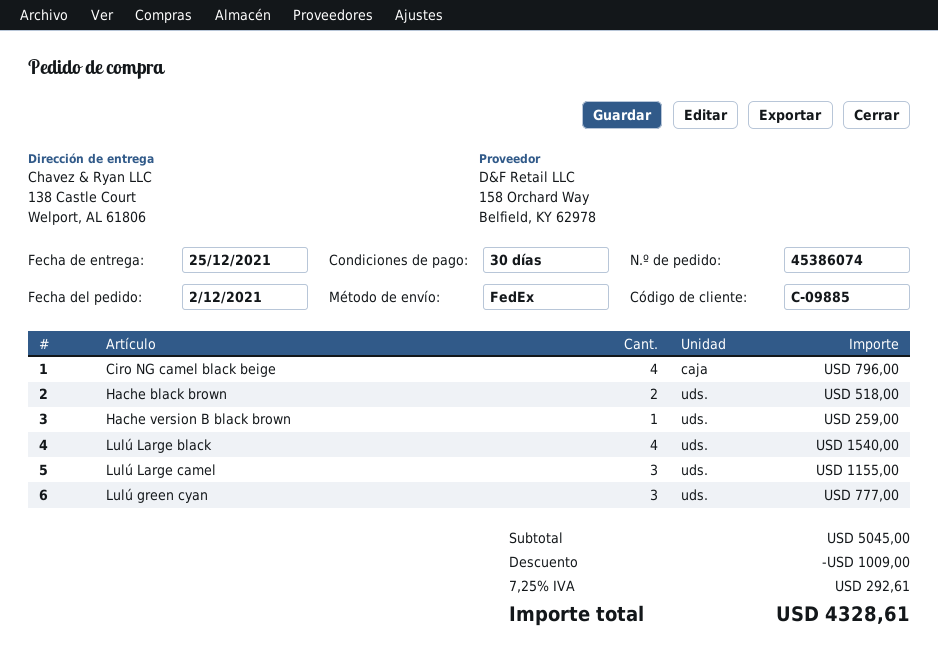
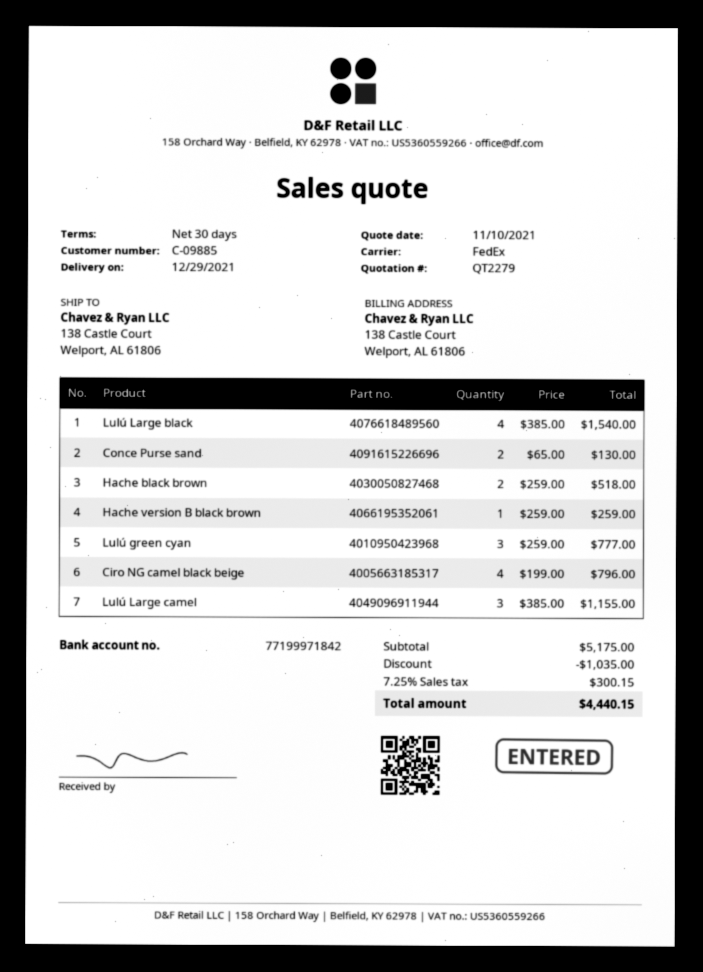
delivery date: 2021-12-25 -> 2021-12-29
Conce Purse sand: none -> 2 for 130.00
subtotal: 5045.00 -> 5175.00
discount: 1009.00 -> 1035.00
tax: 7.25% = 292.61 -> 7.25% = 300.15
total: 4328.61 -> 4440.15

